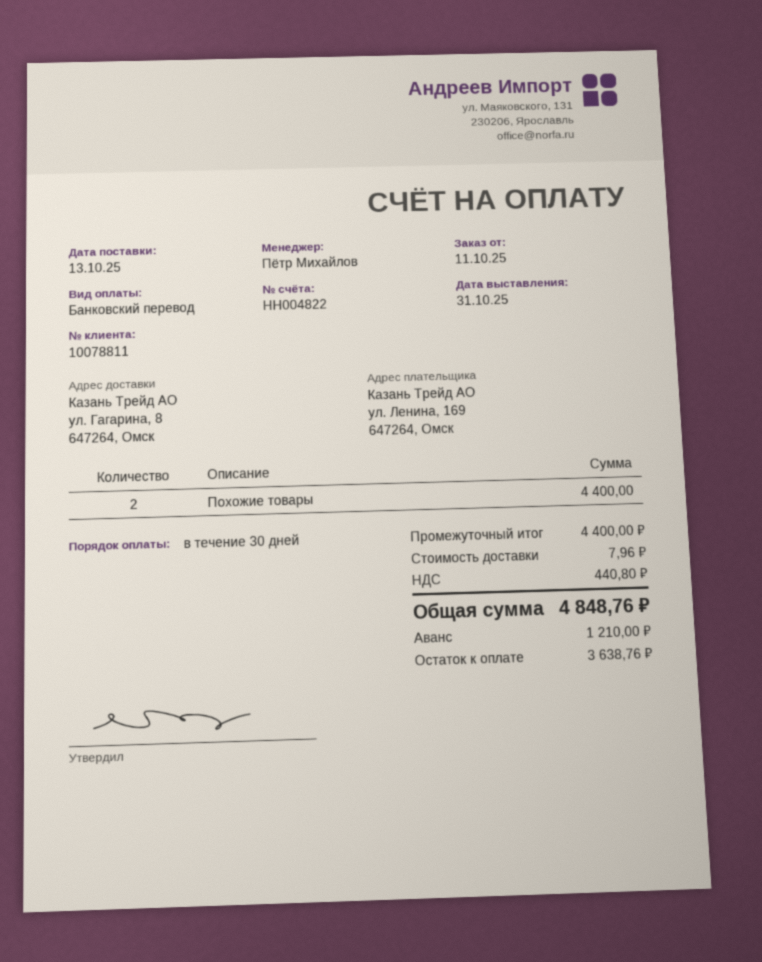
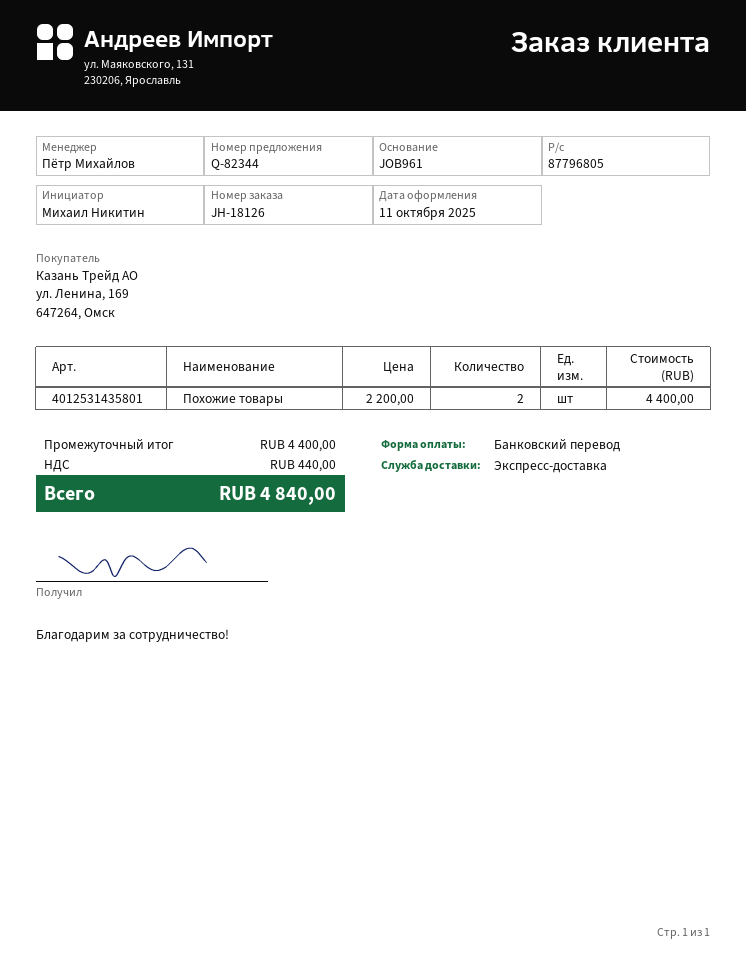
shipping: 7.96 -> none
tax: 440.80 -> 440.00
total: 4848.76 -> 4840.00

